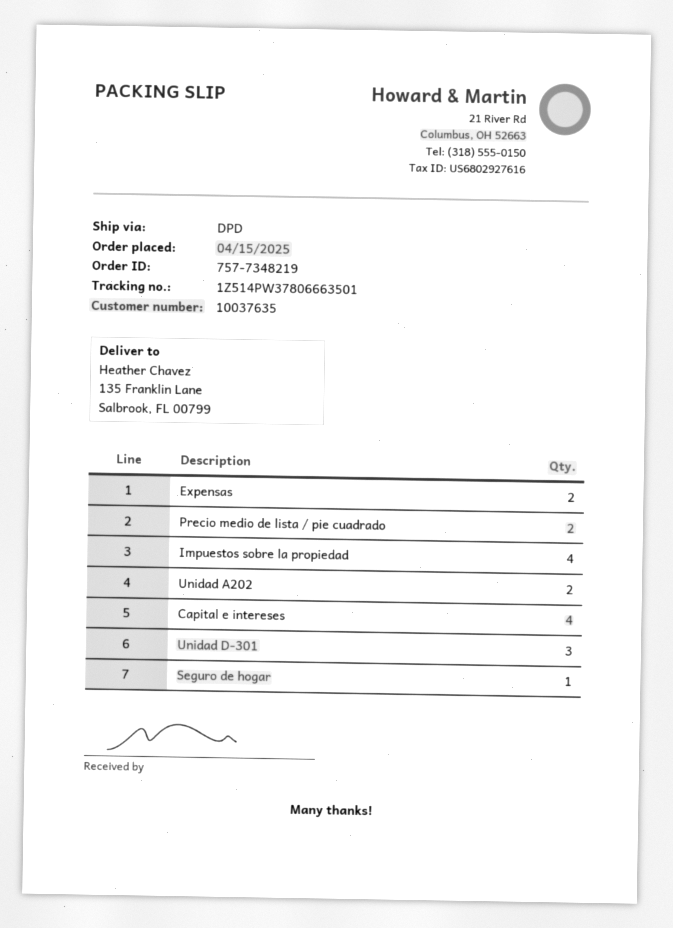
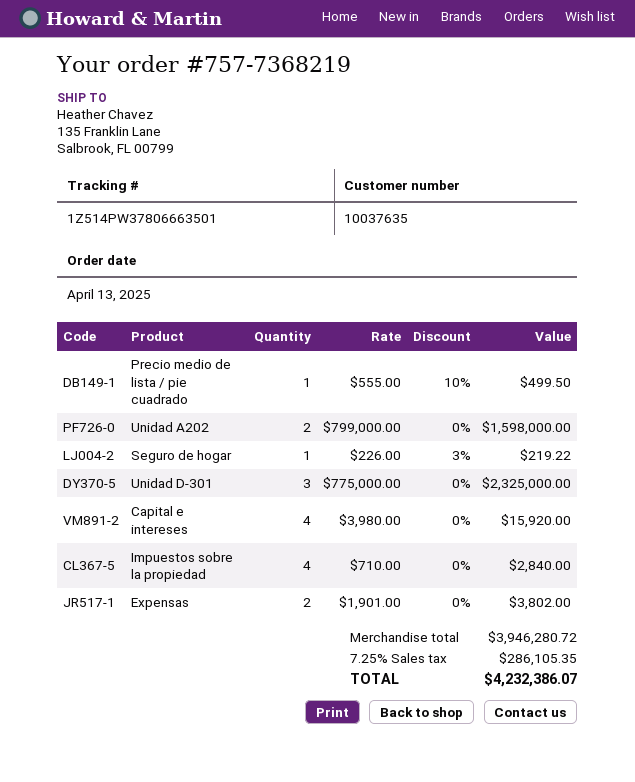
order number: 757-7348219 -> 757-7368219
order date: 2025-04-15 -> 2025-04-13
Precio medio de lista / pie cuadrado: 2 -> 1

